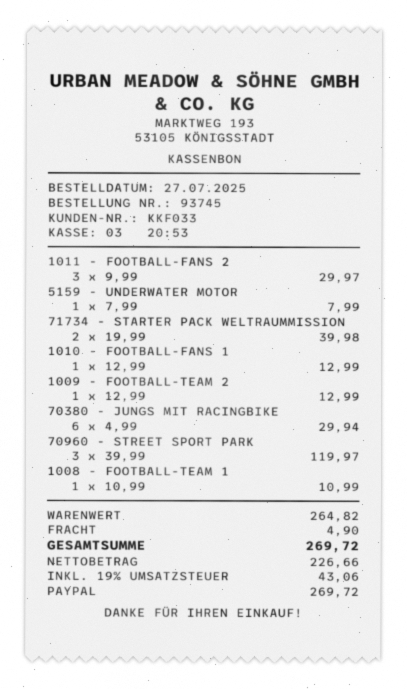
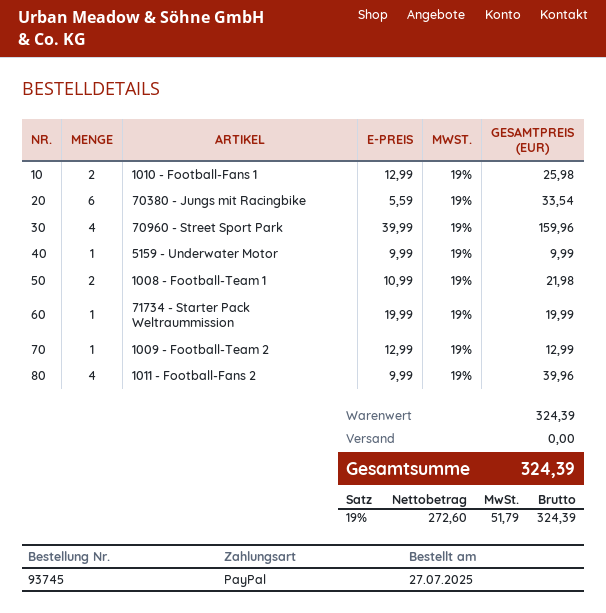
1011 - FOOTBALL-FANS 2: 3 x 9.99 = 29.97 -> 4 x 9.99 = 39.96
5159 - UNDERWATER MOTOR: 1 x 7.99 = 7.99 -> 1 x 9.99 = 9.99
71734 - STARTER PACK WELTRAUMMISSION: 2 x 19.99 = 39.98 -> 1 x 19.99 = 19.99
1010 - FOOTBALL-FANS 1: 1 x 12.99 = 12.99 -> 2 x 12.99 = 25.98
70380 - JUNGS MIT RACINGBIKE: 6 x 4.99 = 29.94 -> 6 x 5.59 = 33.54
70960 - STREET SPORT PARK: 3 x 39.99 = 119.97 -> 4 x 39.99 = 159.96
1008 - FOOTBALL-TEAM 1: 1 x 10.99 = 10.99 -> 2 x 10.99 = 21.98
subtotal: 264.82 -> 324.39
shipping: 4.90 -> 0.00
net: 226.66 -> 272.60
tax: 19% = 43.06 -> 19% = 51.79
total: 269.72 -> 324.39

